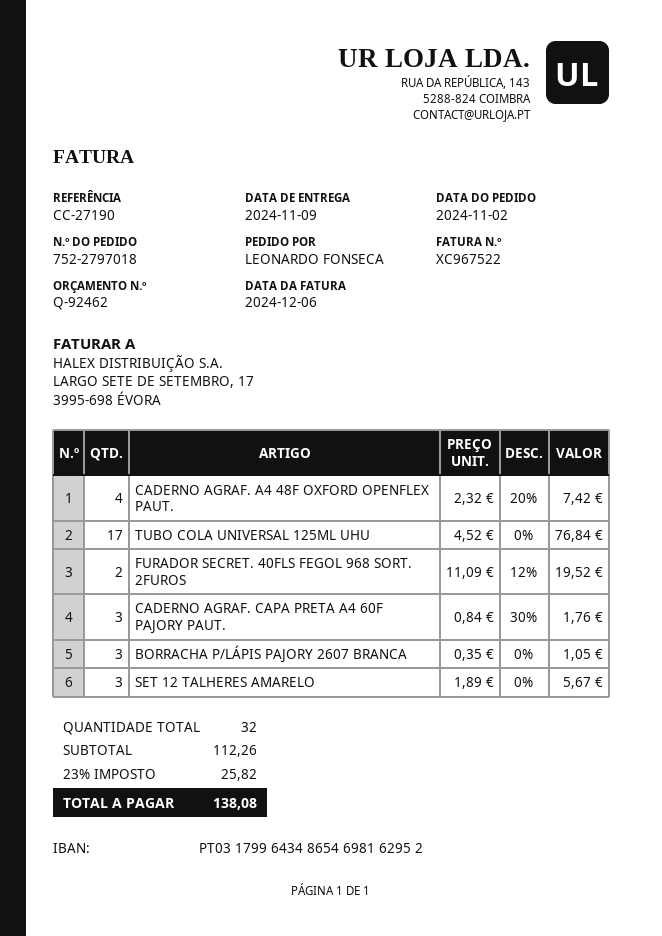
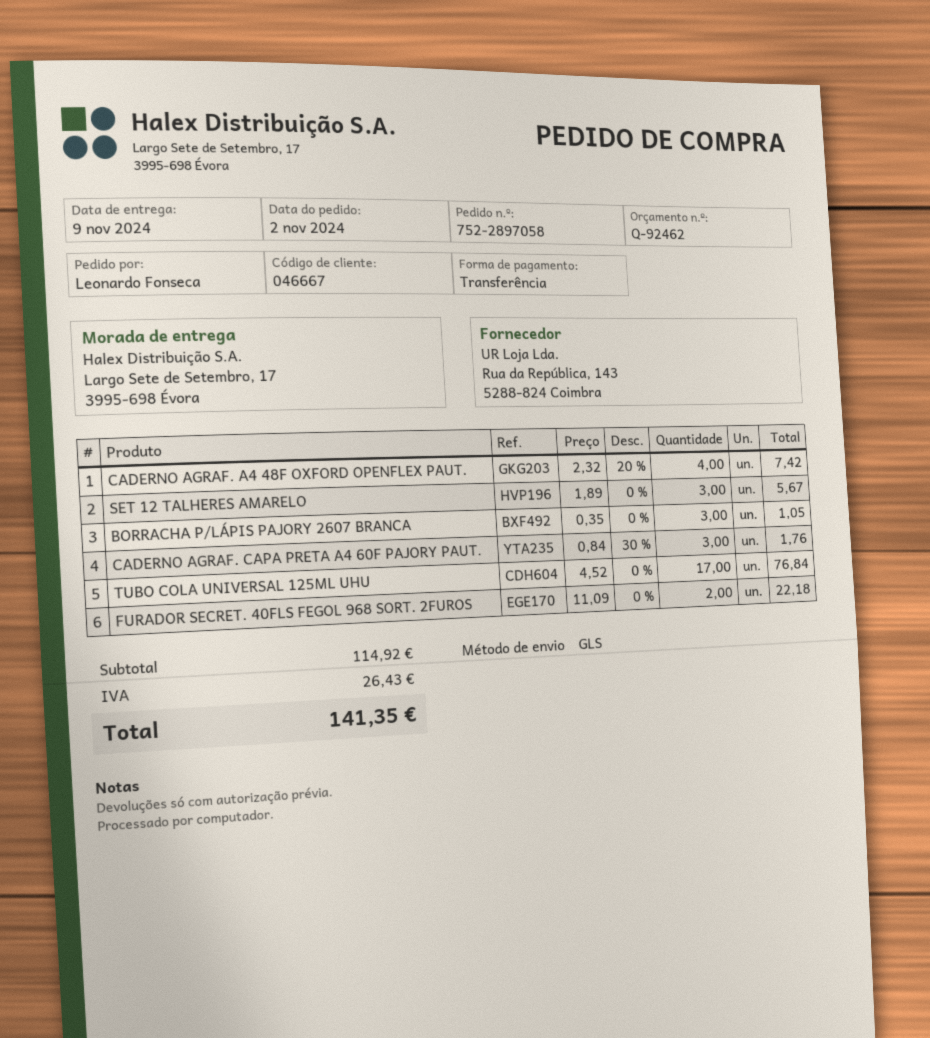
order number: 752-2797018 -> 752-2897058
FURADOR SECRET. 40FLS FEGOL 968 SORT. 2FUROS: 2 x 11.09 - 12% = 19.52 -> 2 x 11.09 = 22.18
subtotal: 112.26 -> 114.92
tax: 25.82 -> 26.43
total: 138.08 -> 141.35

